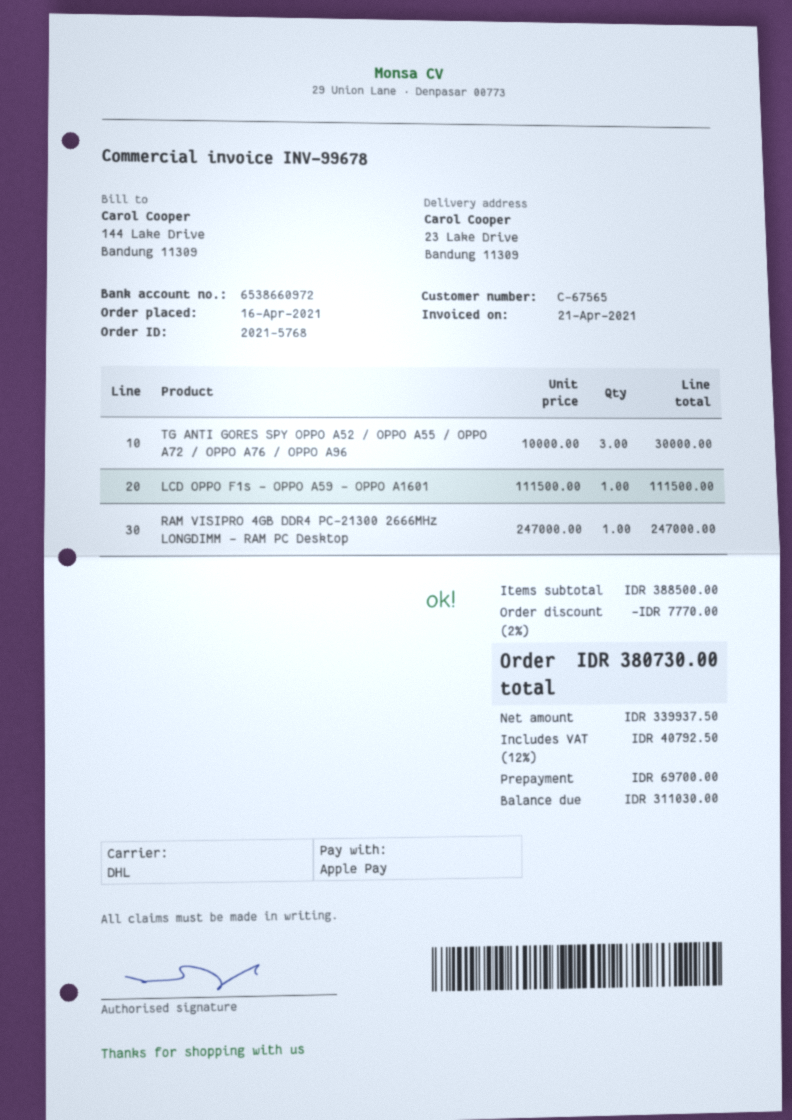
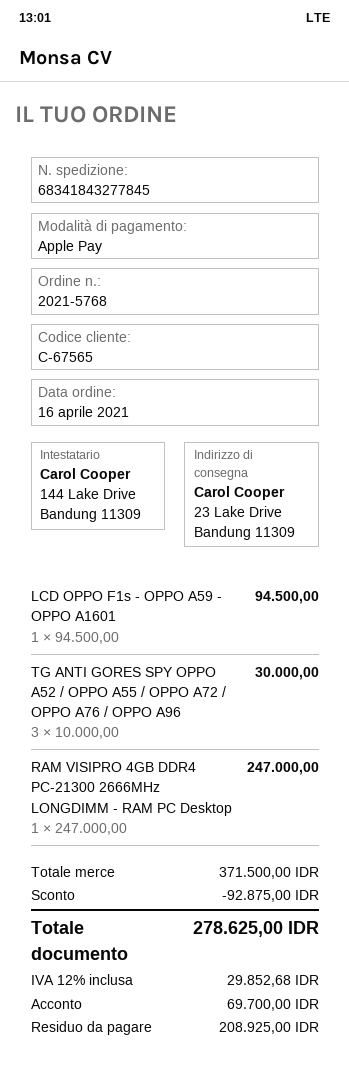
LCD OPPO F1s - OPPO A59 - OPPO A1601: 1 x 111500.00 = 111500.00 -> 1 x 94500.00 = 94500.00
subtotal: 388500.00 -> 371500.00
discount: 7770.00 -> 92875.00
tax: 12% = 40792.50 -> 12% = 29852.68
total: 380730.00 -> 278625.00
balance: 311030.00 -> 208925.00

